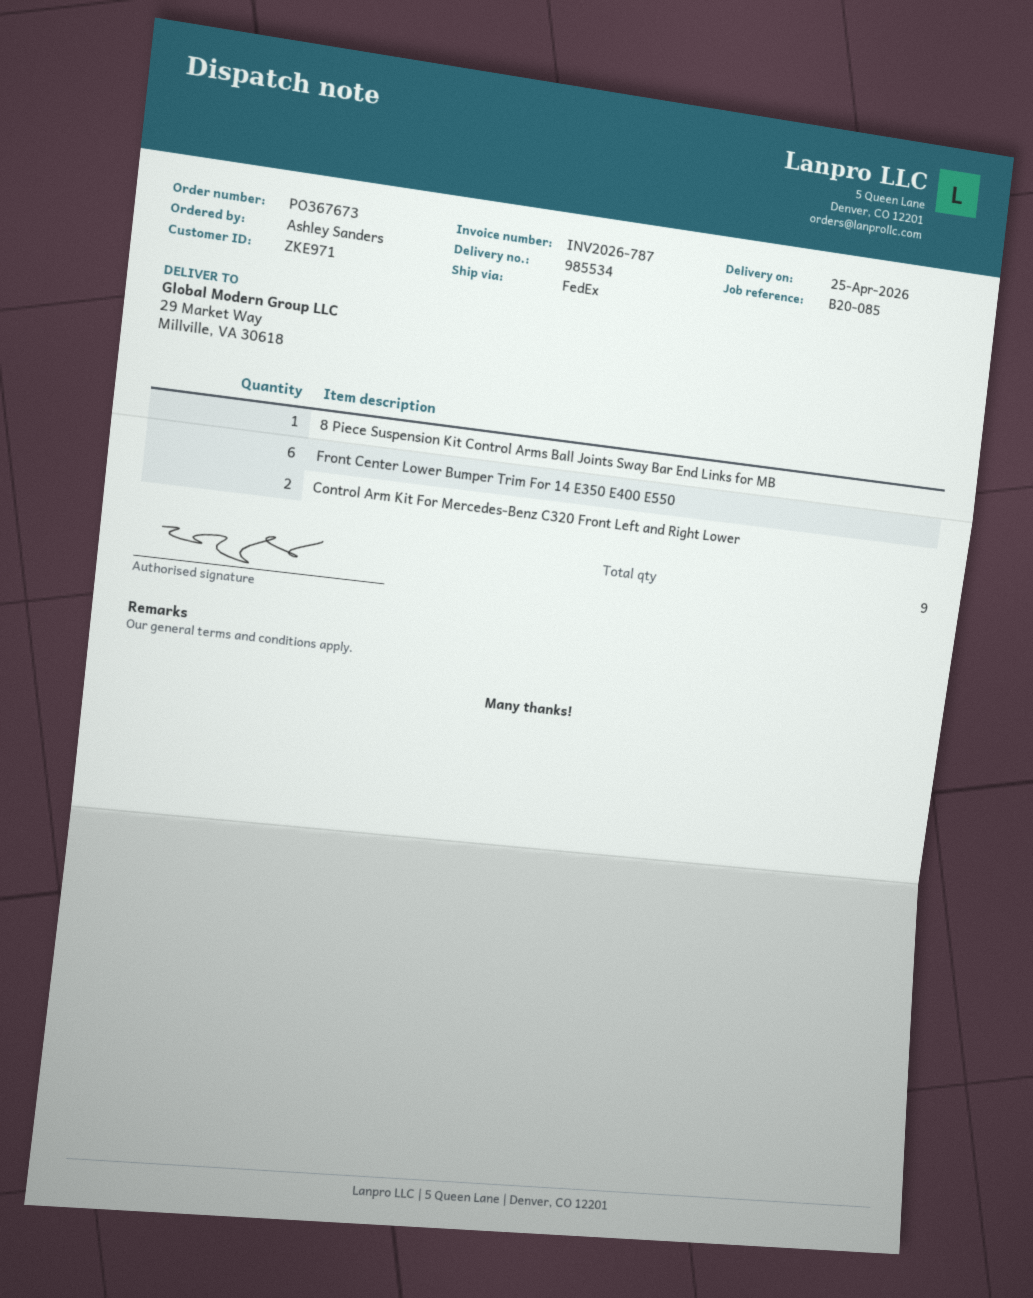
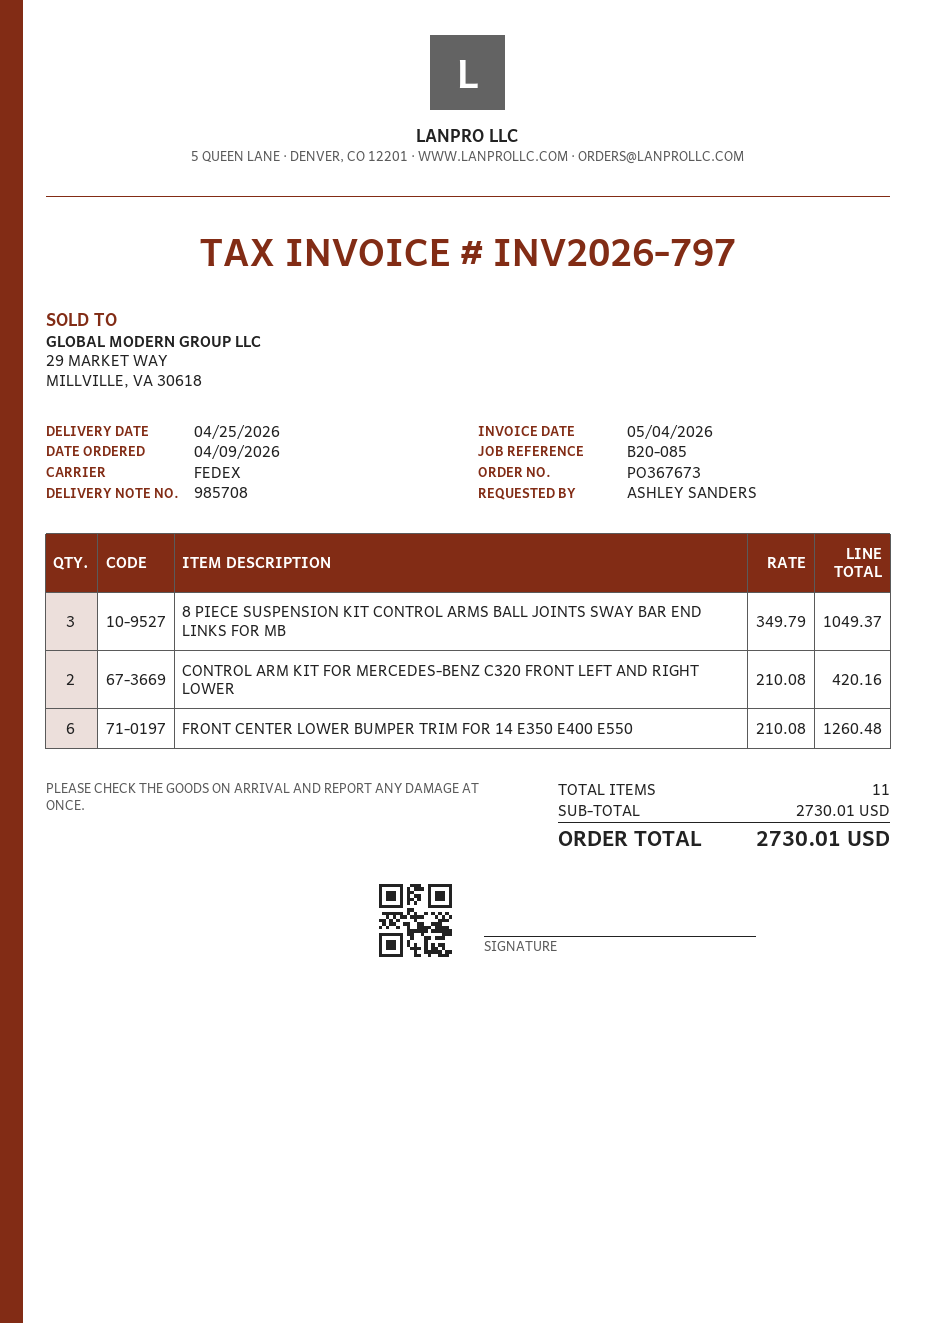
delivery note number: 985534 -> 985708
invoice number: INV2026-787 -> INV2026-797
8 Piece Suspension Kit Control Arms Ball Joints Sway Bar End Links for MB: 1 -> 3
total quantity: 9 -> 11

